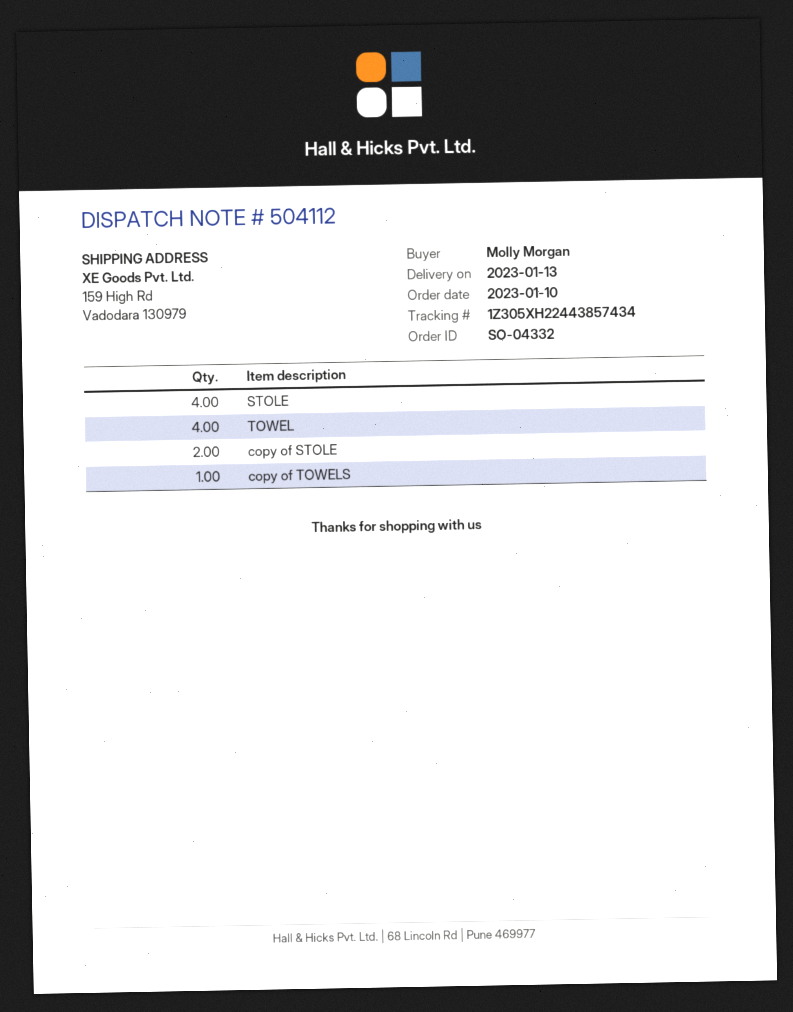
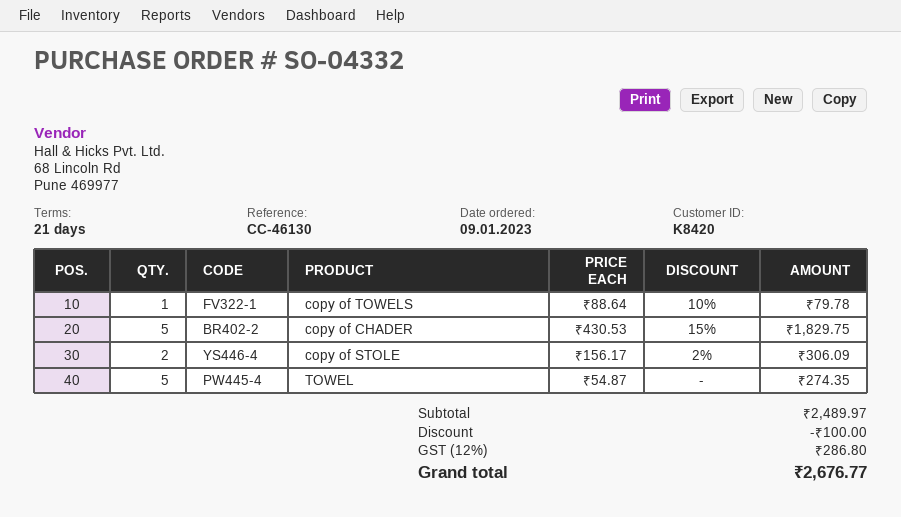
order date: 2023-01-10 -> 2023-01-09
STOLE: 4 -> none
TOWEL: 4 -> 5
copy of CHADER: none -> 5

